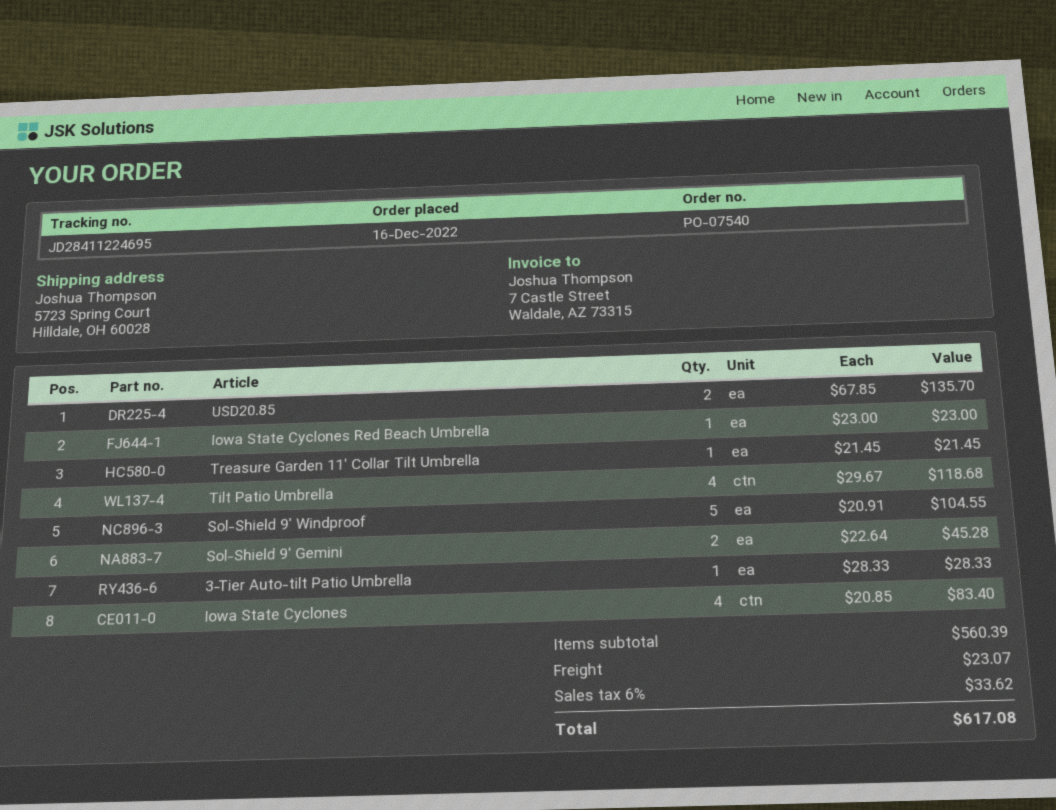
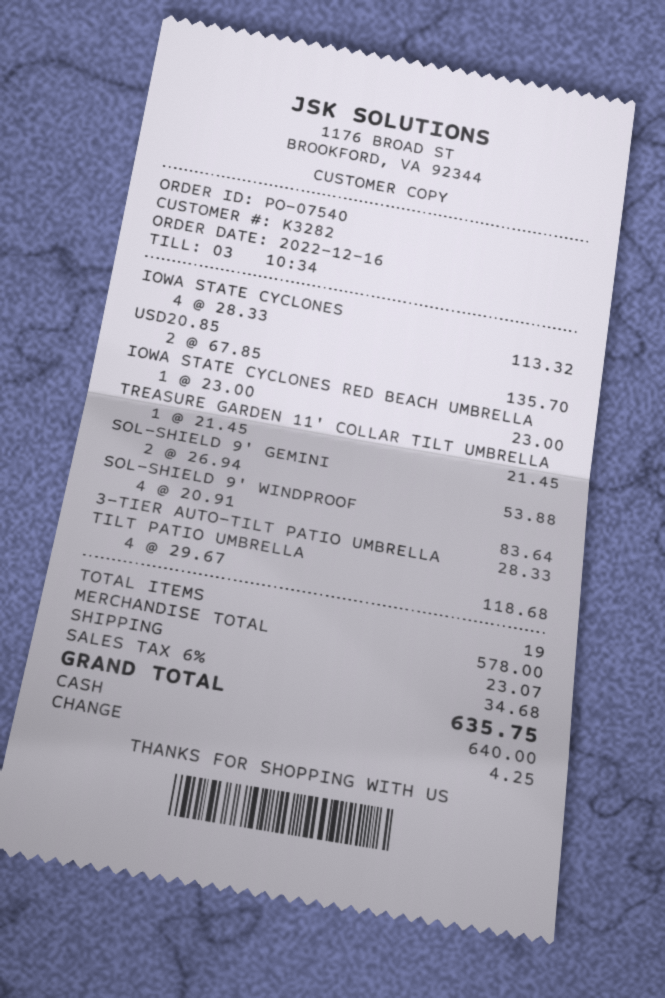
Sol-Shield 9' Windproof: 5 x 20.91 = 104.55 -> 4 x 20.91 = 83.64
Sol-Shield 9' Gemini: 2 x 22.64 = 45.28 -> 2 x 26.94 = 53.88
Iowa State Cyclones: 4 x 20.85 = 83.40 -> 4 x 28.33 = 113.32
subtotal: 560.39 -> 578.00
tax: 6% = 33.62 -> 6% = 34.68
total: 617.08 -> 635.75

